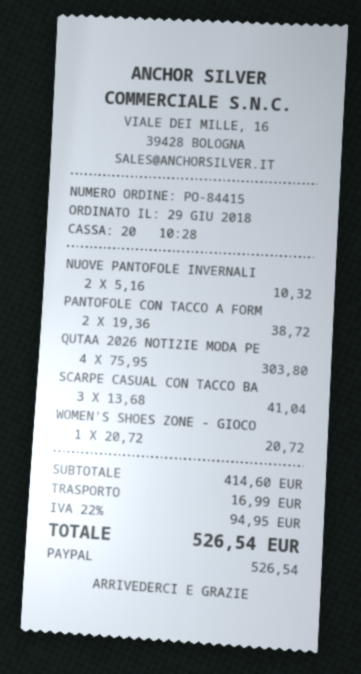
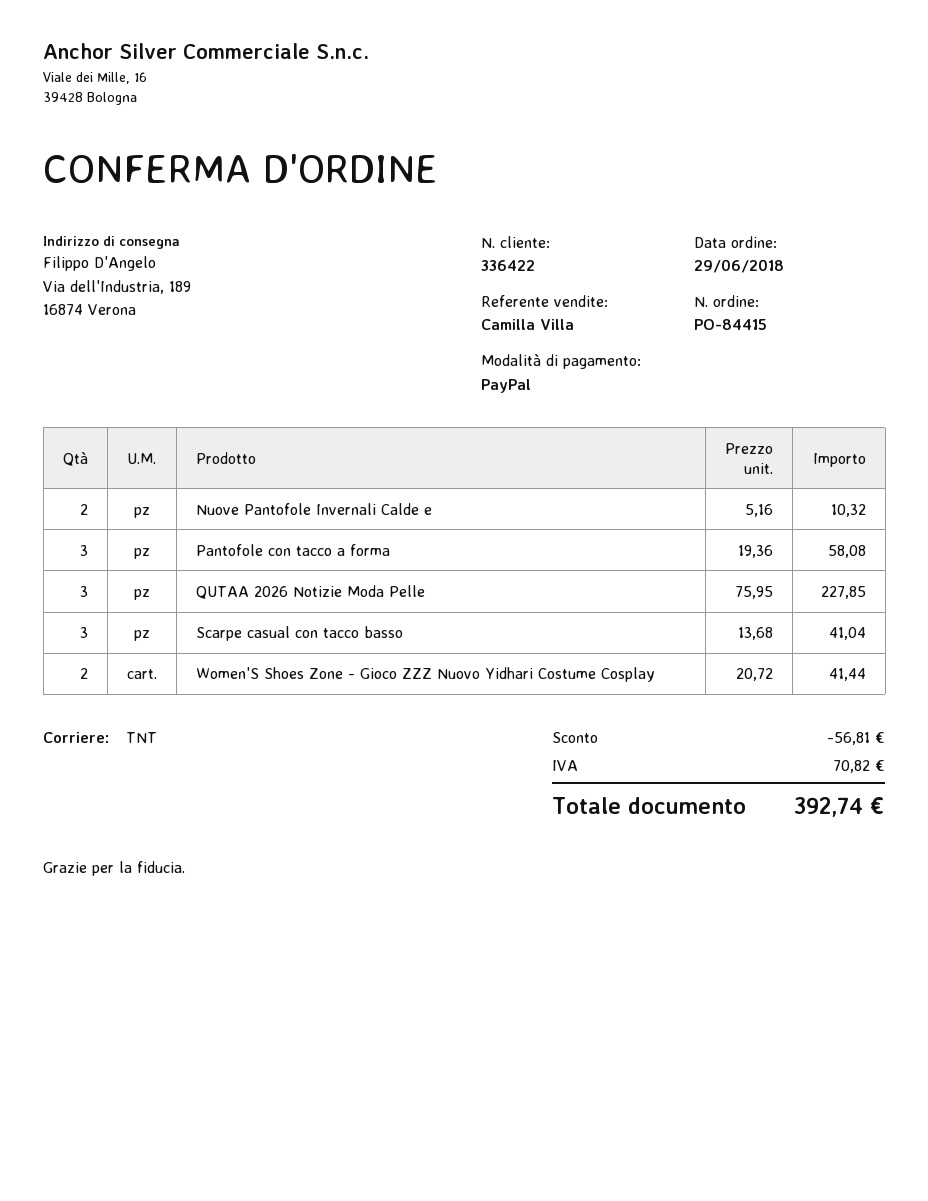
PANTOFOLE CON TACCO A FORM: 2 x 19.36 = 38.72 -> 3 x 19.36 = 58.08
QUTAA 2026 NOTIZIE MODA PE: 4 x 75.95 = 303.80 -> 3 x 75.95 = 227.85
WOMEN'S SHOES ZONE - GIOCO: 1 x 20.72 = 20.72 -> 2 x 20.72 = 41.44
discount: none -> 56.81
shipping: 16.99 -> none
tax: 94.95 -> 70.82
total: 526.54 -> 392.74

